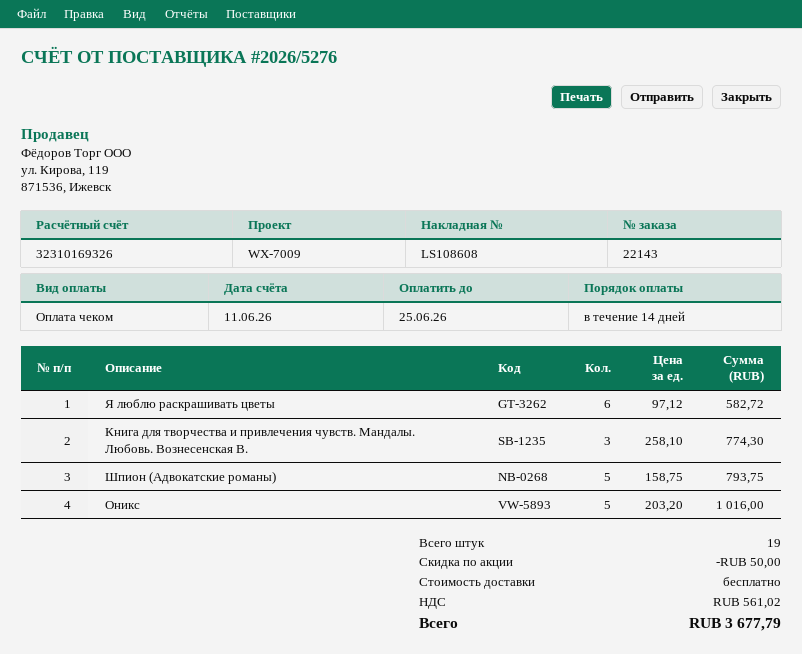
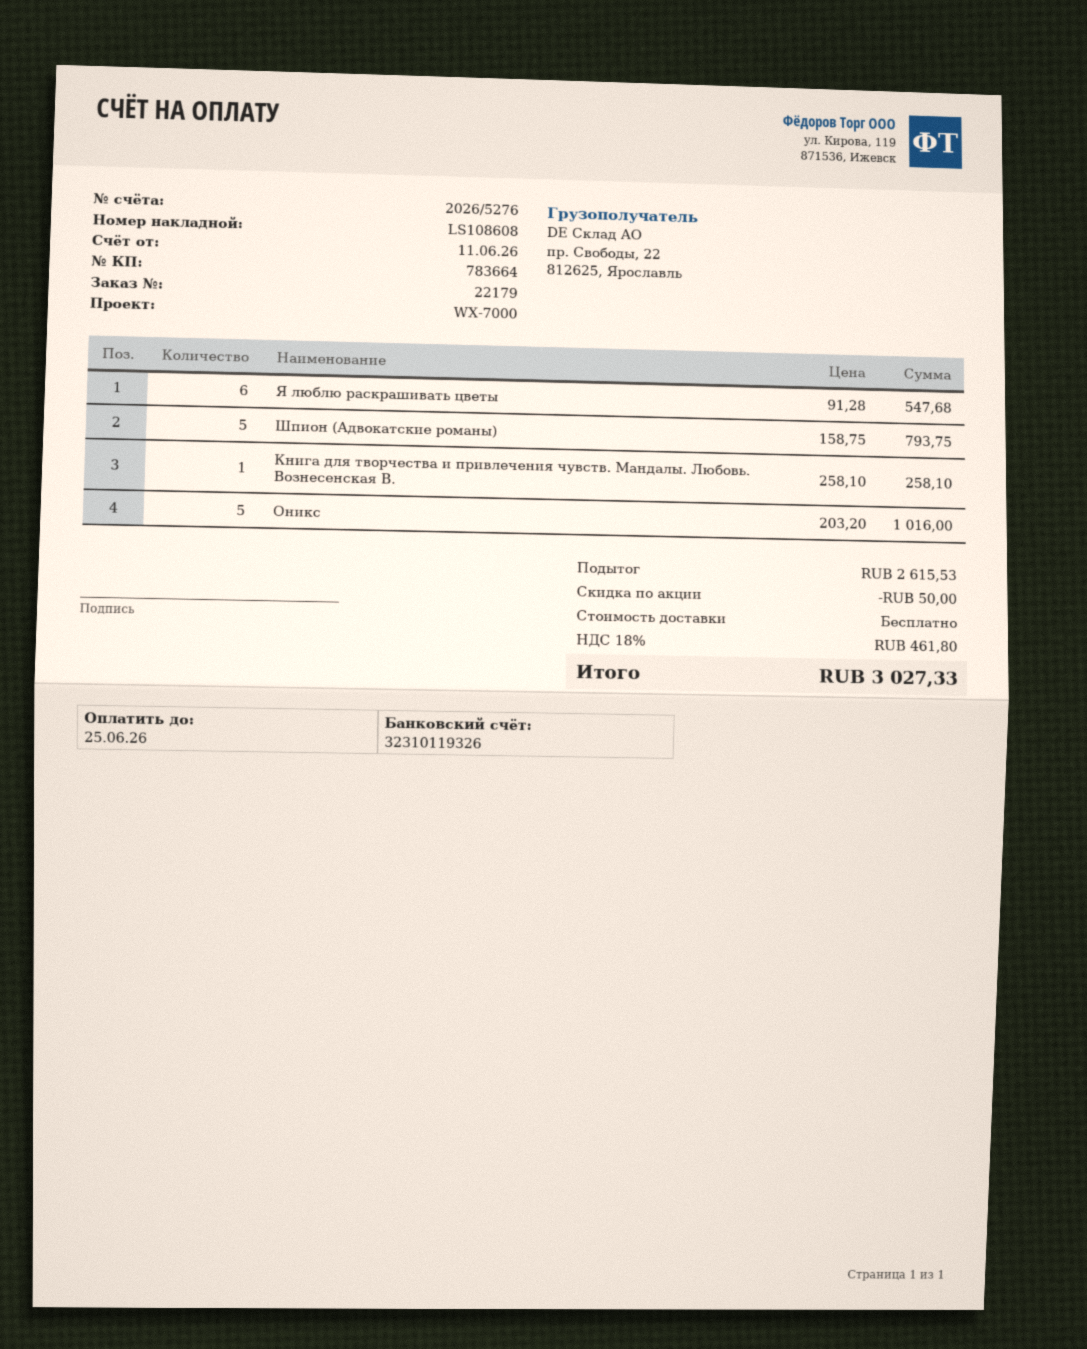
order number: 22143 -> 22179
reference: WX-7009 -> WX-7000
bank account: 32310169326 -> 32310119326
Я люблю раскрашивать цветы: 6 x 97.12 = 582.72 -> 6 x 91.28 = 547.68
Книга для творчества и привлечения чувств. Мандалы. Любовь. Вознесенская В.: 3 x 258.10 = 774.30 -> 1 x 258.10 = 258.10
tax: 561.02 -> 461.80
total: 3677.79 -> 3027.33

